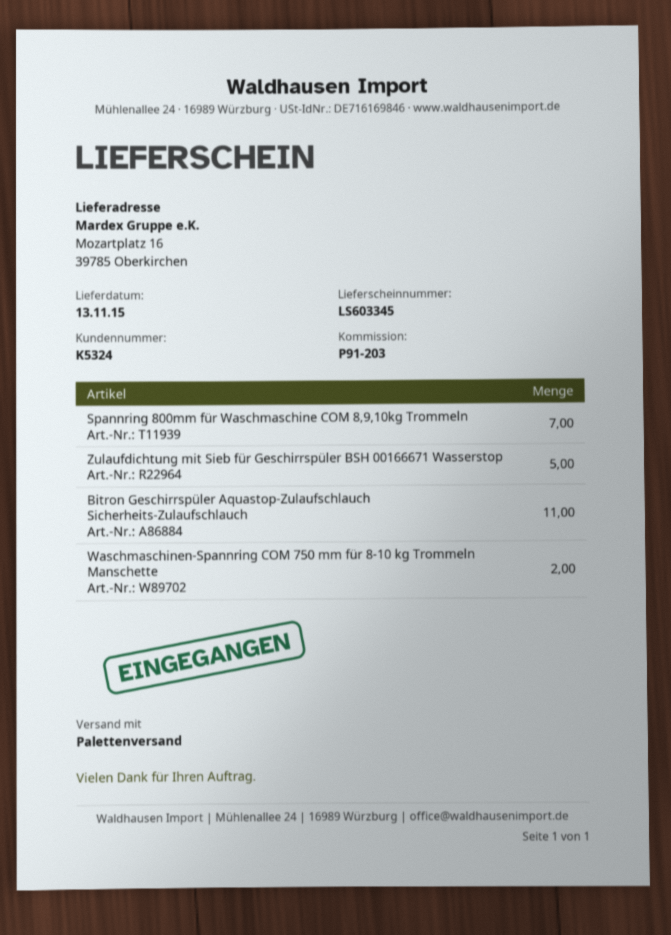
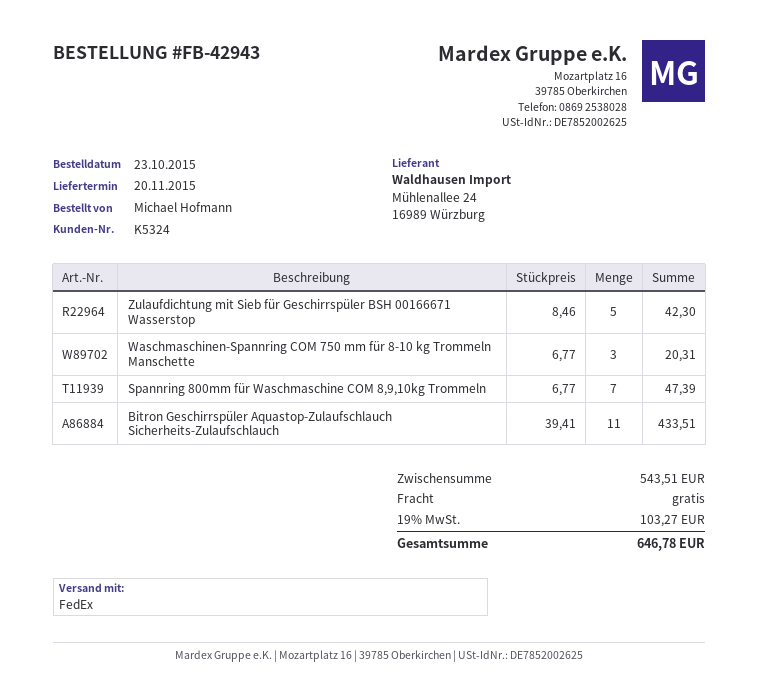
delivery date: 2015-11-13 -> 2015-11-20
shipping method: pallet freight -> FedEx
Waschmaschinen-Spannring COM 750 mm für 8-10 kg Trommeln Manschette: 2 -> 3

